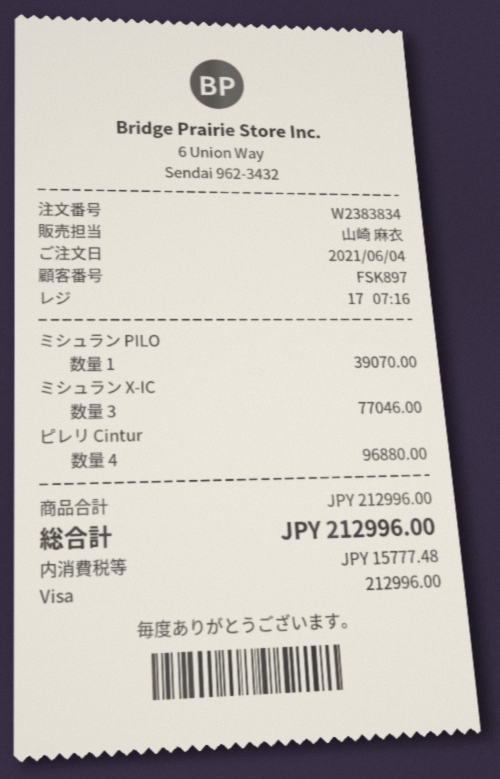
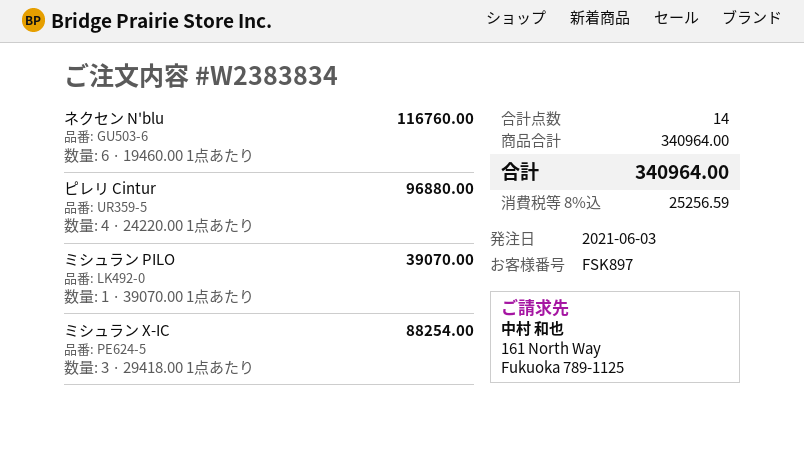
order date: 2021-06-04 -> 2021-06-03
ミシュラン X-IC: 3 for 77046.00 -> 3 for 88254.00
ネクセン N'blu: none -> 6 for 116760.00
subtotal: 212996.00 -> 340964.00
tax: 15777.48 -> 25256.59
total: 212996.00 -> 340964.00

